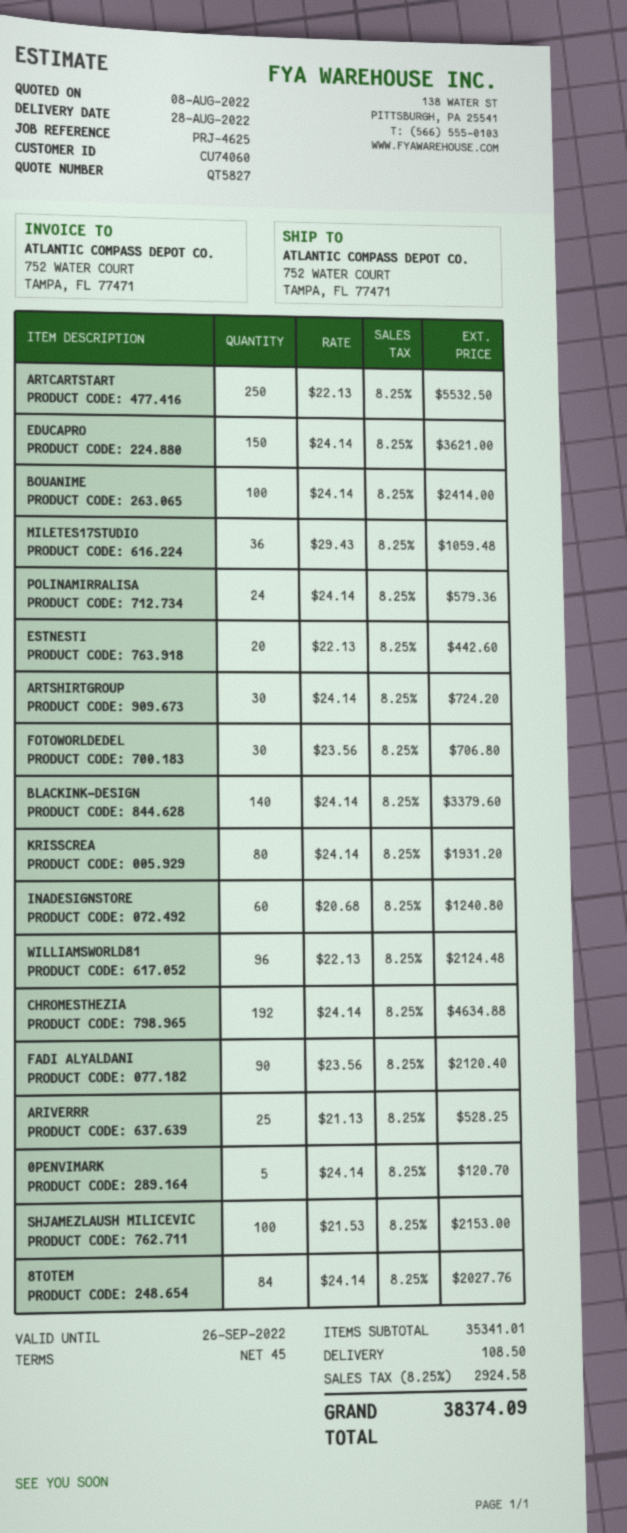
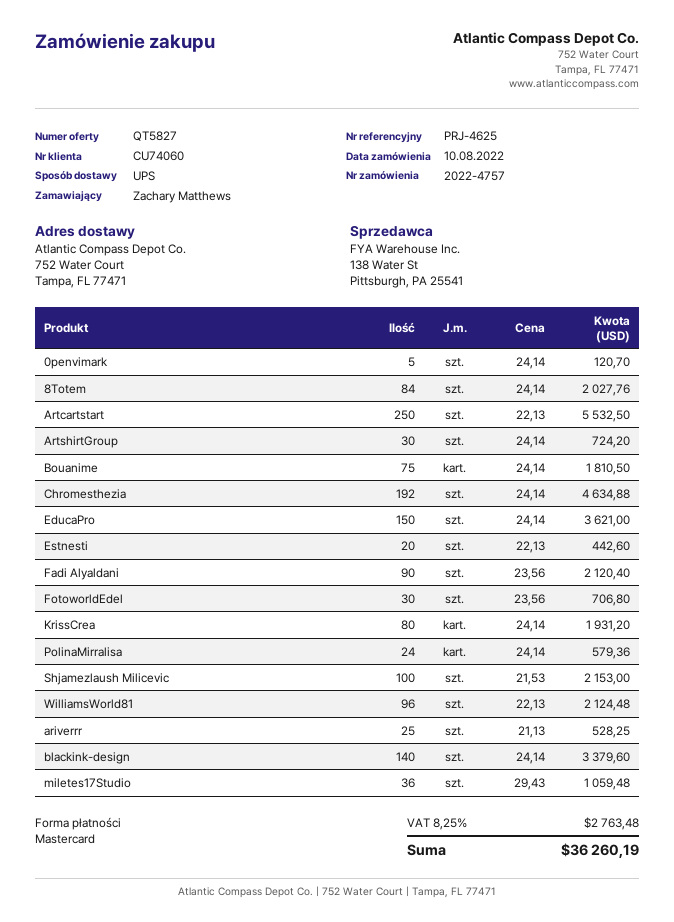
BOUANIME: 100 x 24.14 = 2414.00 -> 75 x 24.14 = 1810.50
INADESIGNSTORE: 60 x 20.68 = 1240.80 -> none
shipping: 108.50 -> none
tax: 8.25% = 2924.58 -> 8.25% = 2763.48
total: 38374.09 -> 36260.19

